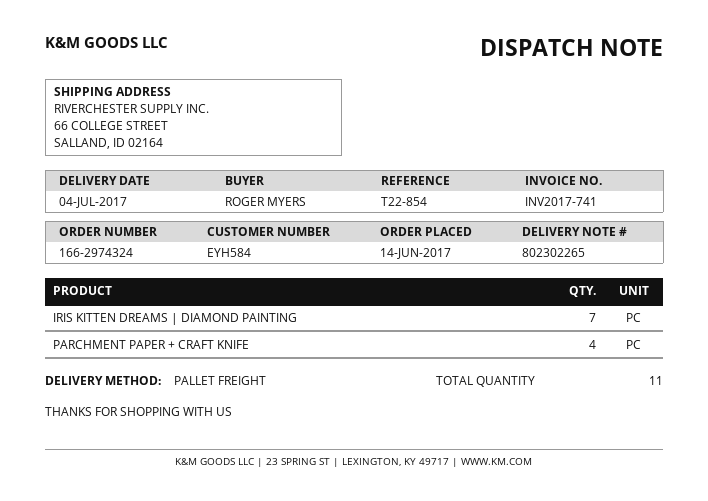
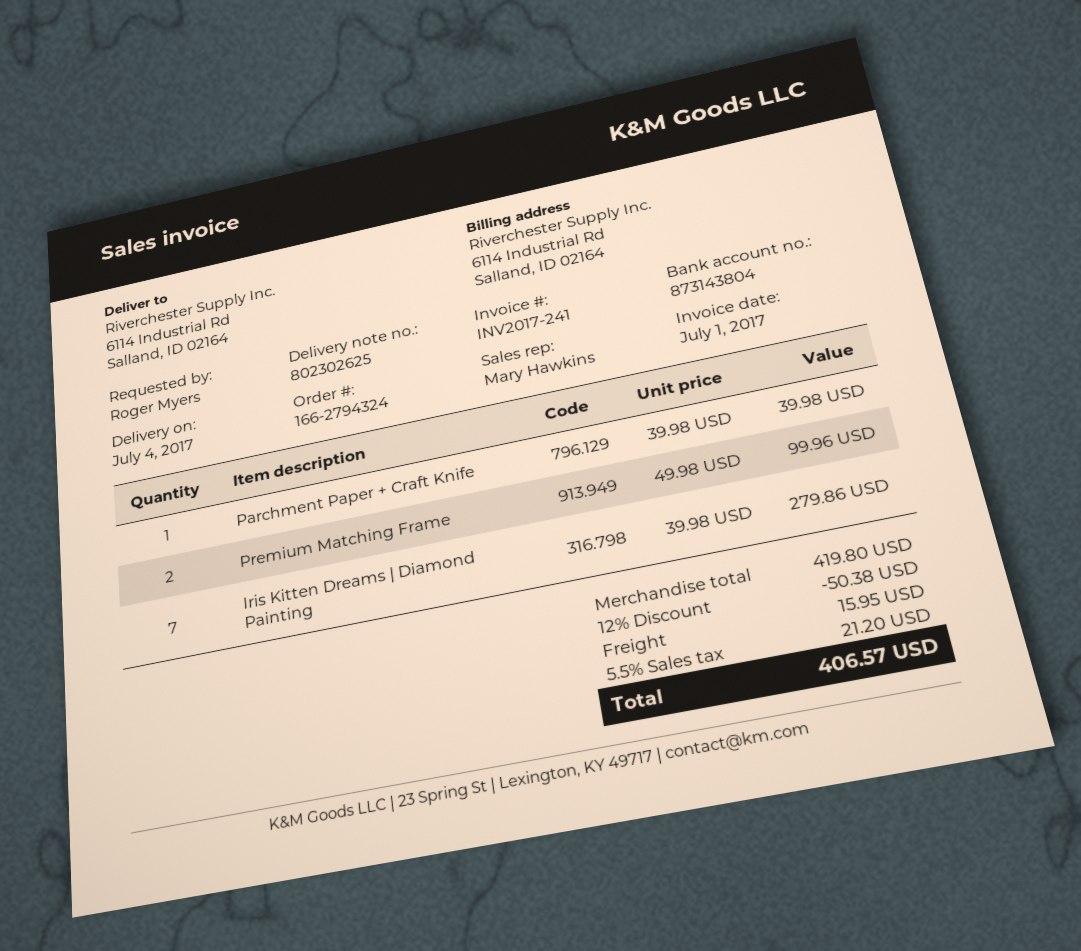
order number: 166-2974324 -> 166-2794324
delivery note number: 802302265 -> 802302625
invoice number: INV2017-741 -> INV2017-241
ship to: 66 COLLEGE STREET, SALLAND, ID 02164 -> 6114 Industrial Rd, Salland, ID 02164
PARCHMENT PAPER + CRAFT KNIFE: 4 -> 1
Premium Matching Frame: none -> 2

